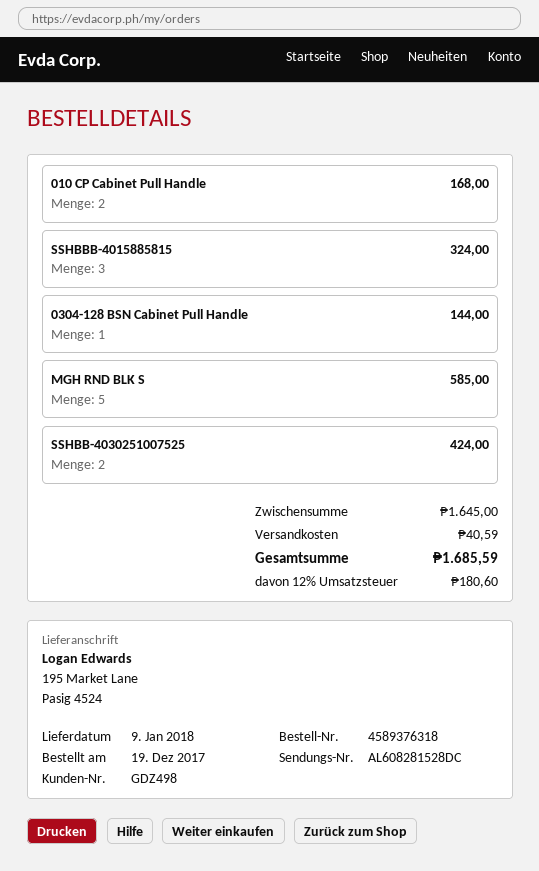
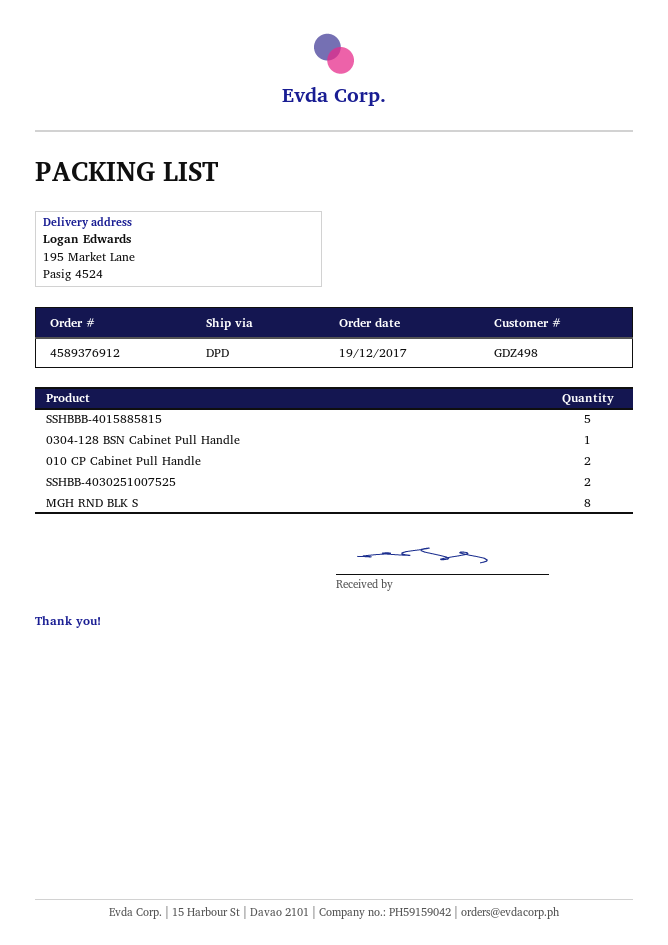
order number: 4589376318 -> 4589376912
SSHBBB-4015885815: 3 -> 5
MGH RND BLK S: 5 -> 8

